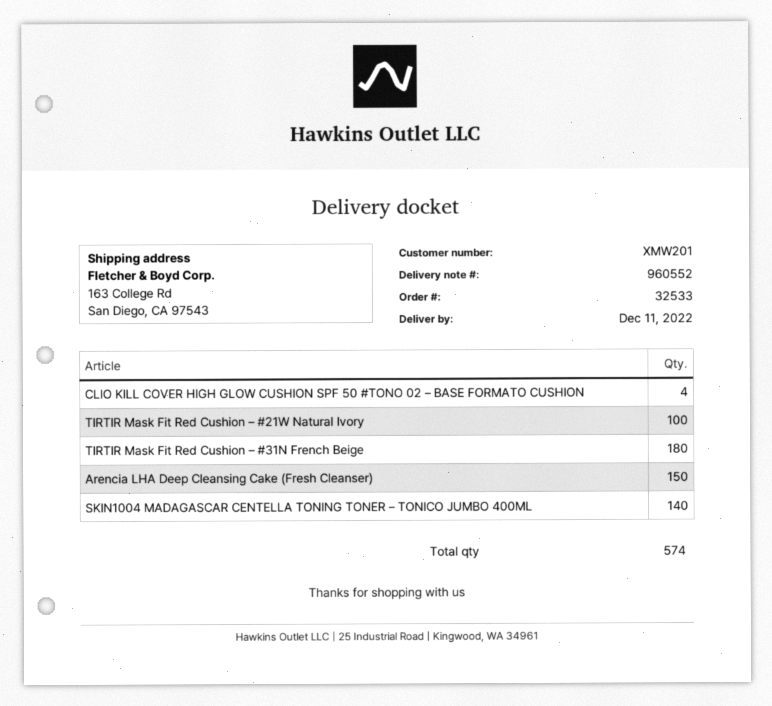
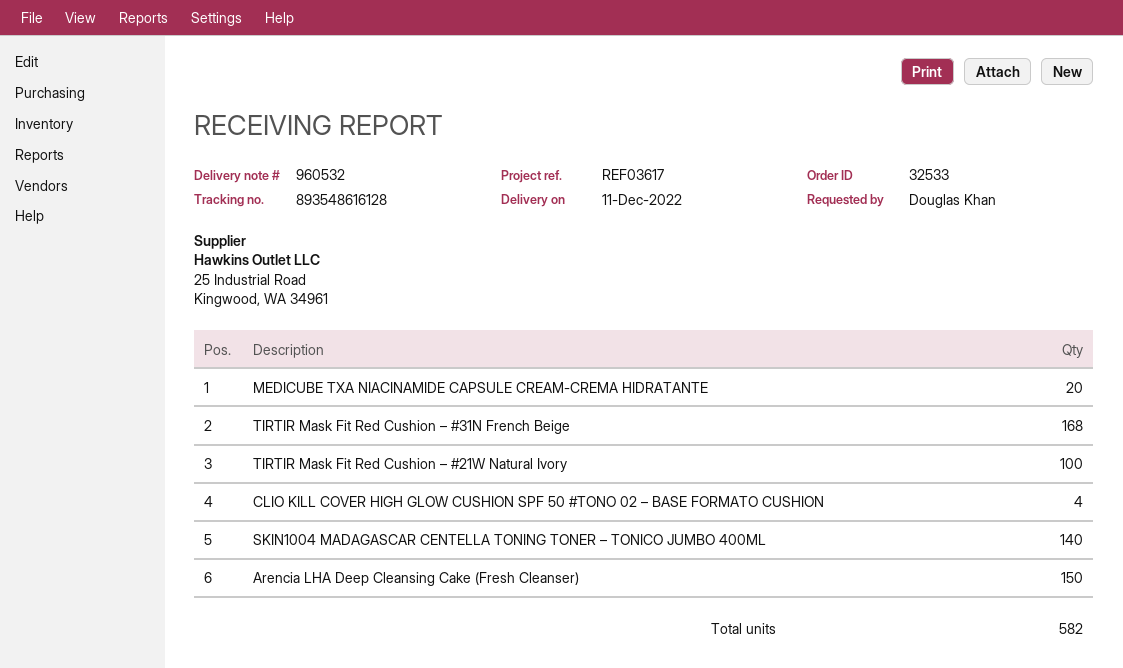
delivery note number: 960552 -> 960532
TIRTIR Mask Fit Red Cushion – #31N French Beige: 180 -> 168
MEDICUBE TXA NIACINAMIDE CAPSULE CREAM-CREMA HIDRATANTE: none -> 20
total quantity: 574 -> 582

